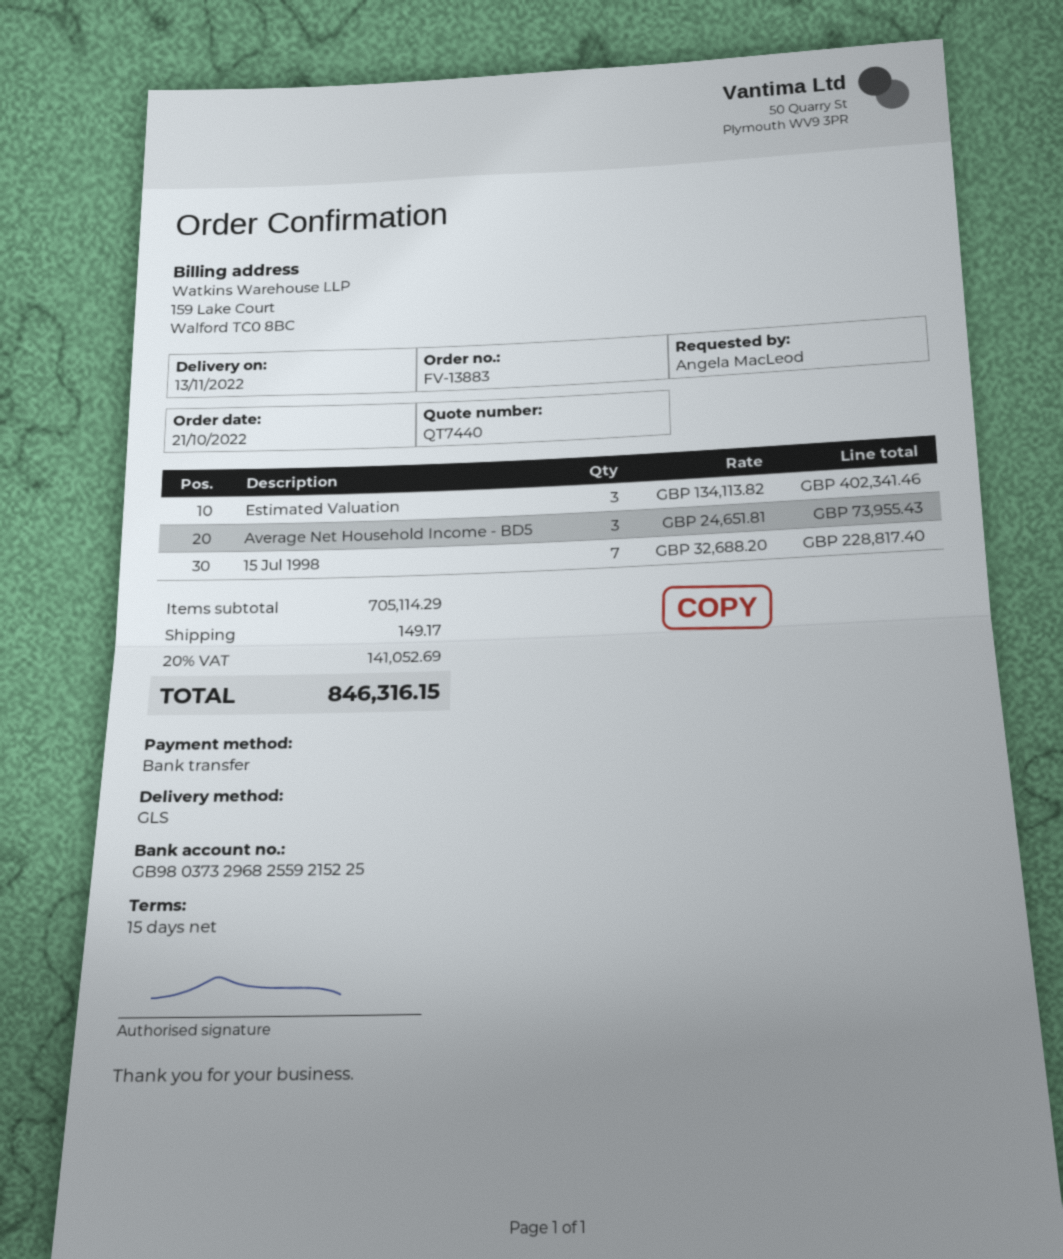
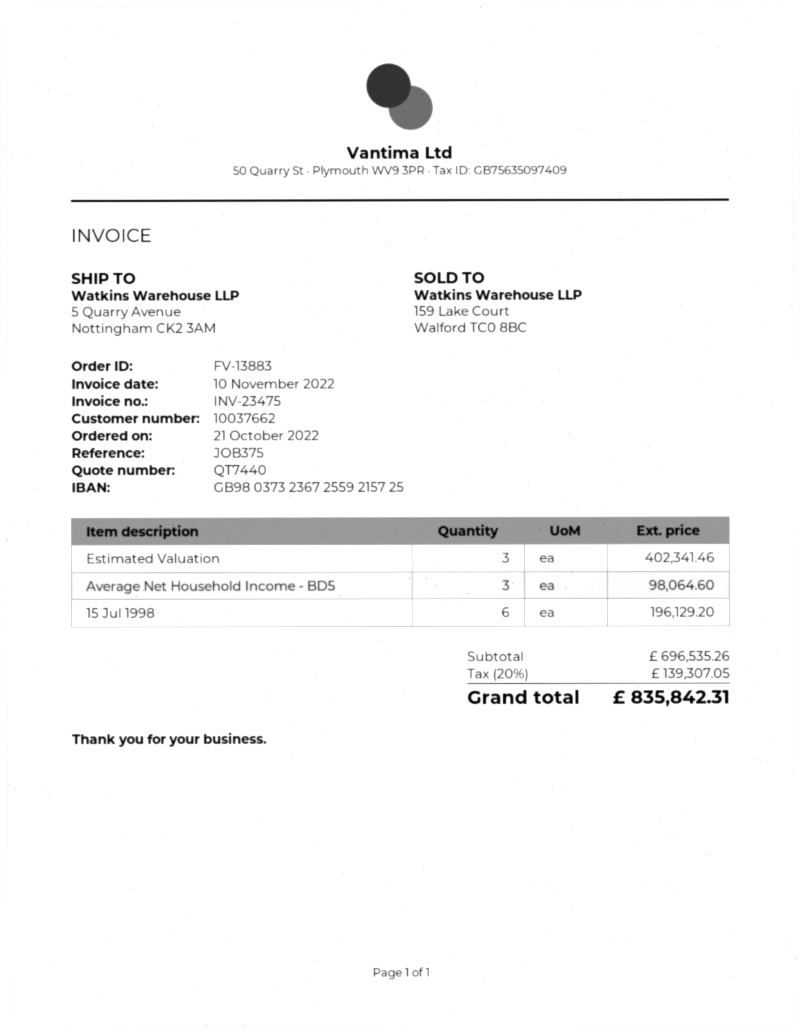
bank account: GB98037329682559215225 -> GB98037323672559215725
Average Net Household Income - BD5: 3 for 73955.43 -> 3 for 98064.60
15 Jul 1998: 7 for 228817.40 -> 6 for 196129.20
subtotal: 705114.29 -> 696535.26
shipping: 149.17 -> none
tax: 20% = 141052.69 -> 20% = 139307.05
total: 846316.15 -> 835842.31

